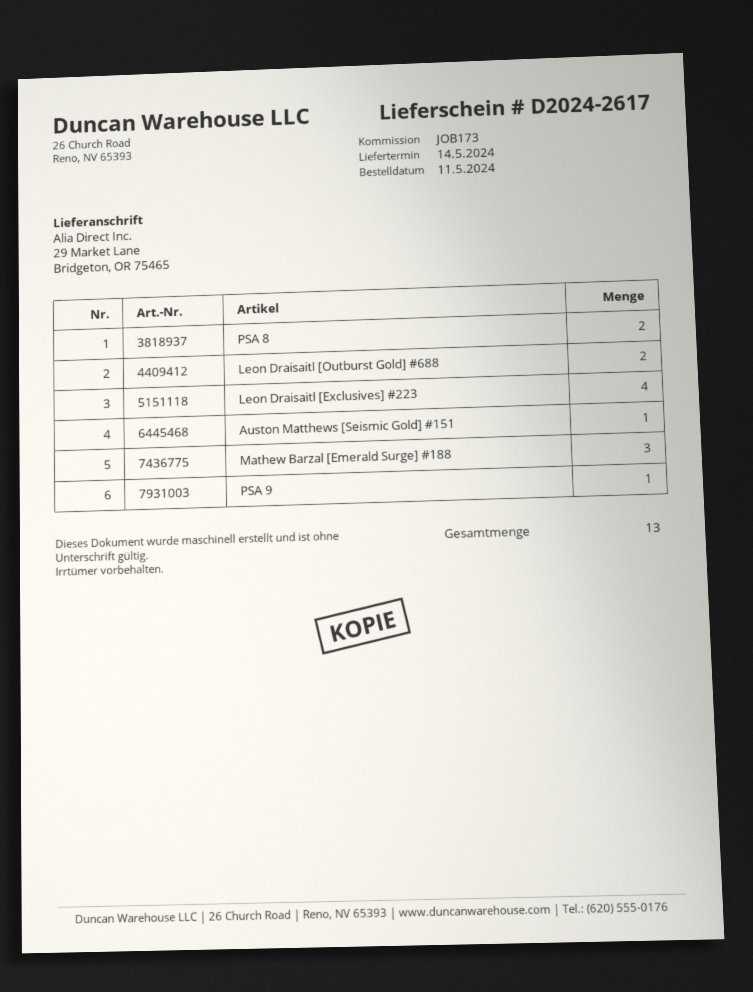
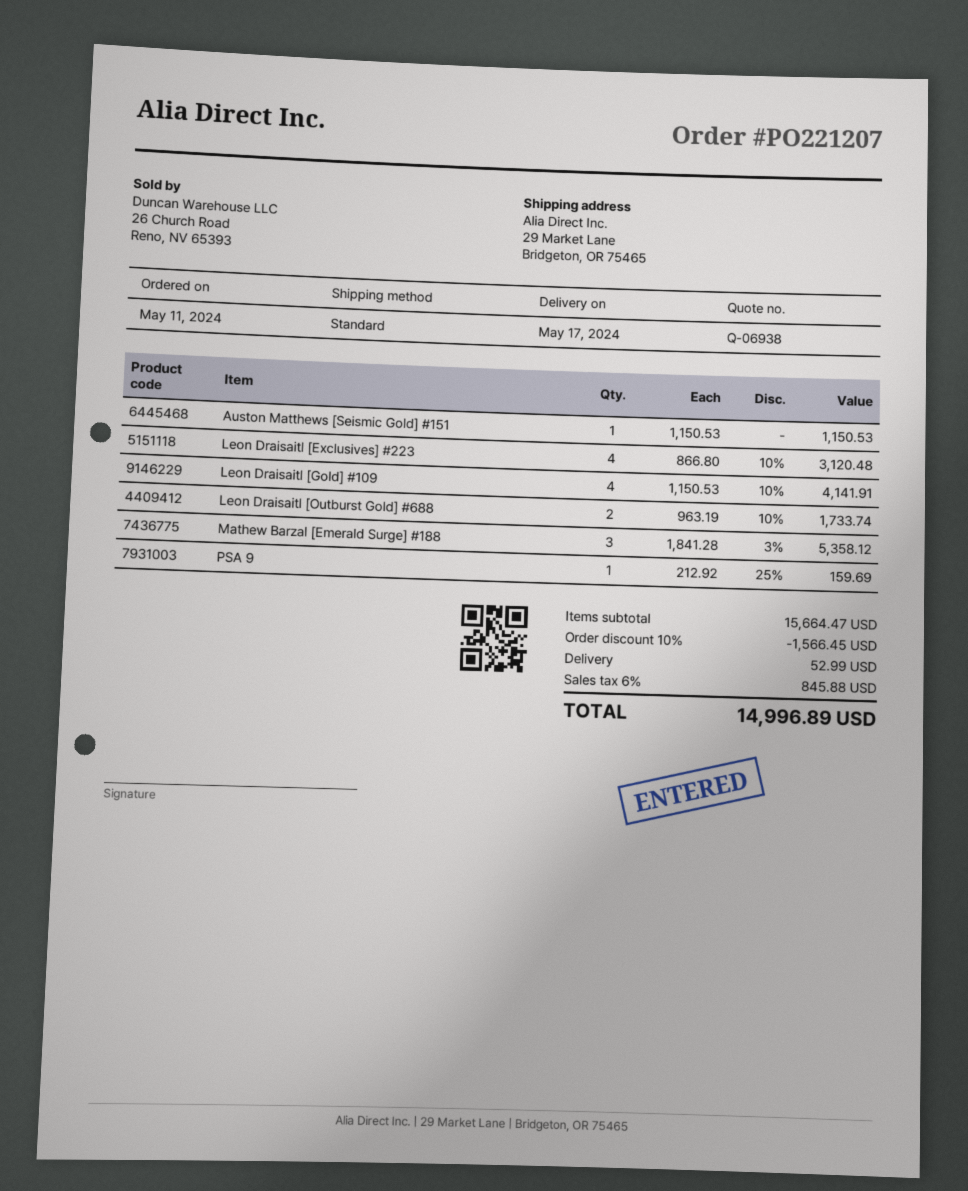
delivery date: 2024-05-14 -> 2024-05-17
PSA 8: 2 -> none
Leon Draisaitl [Gold] #109: none -> 4

